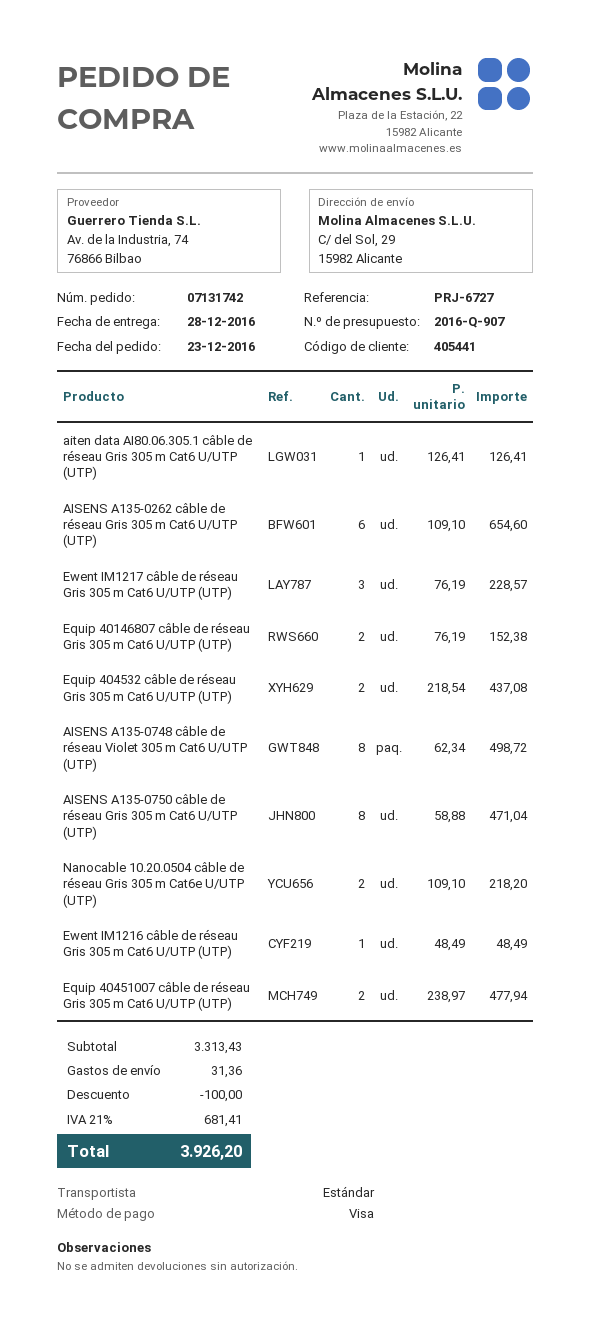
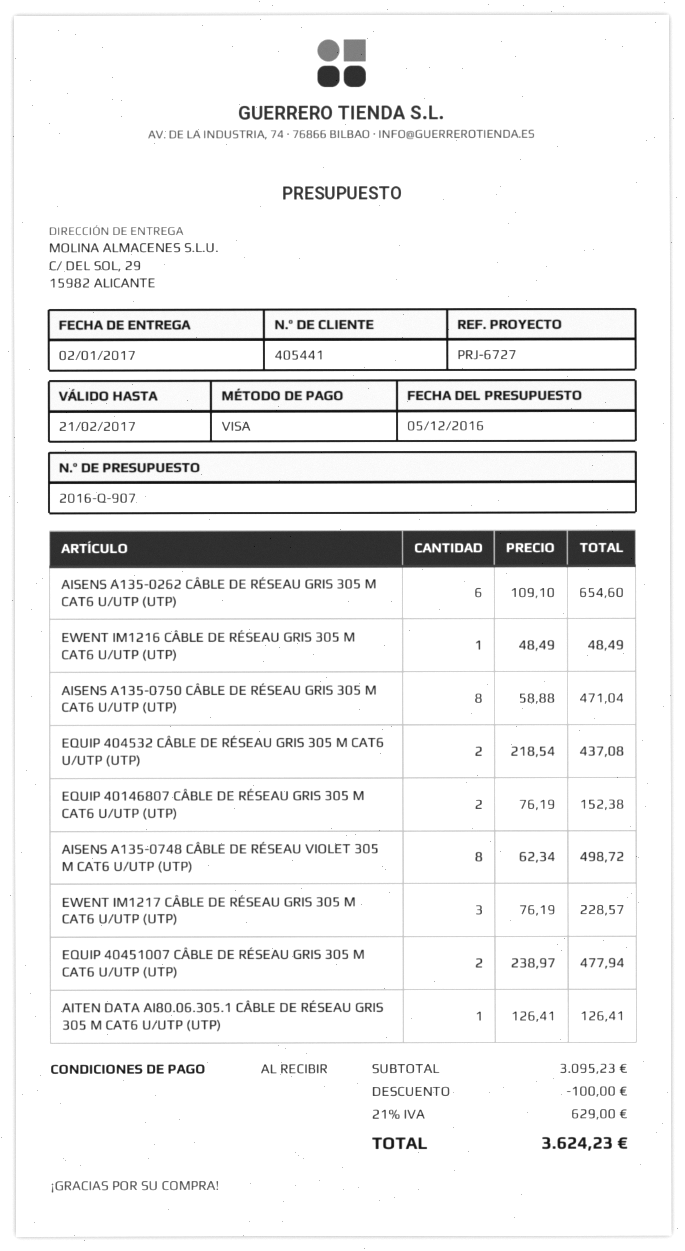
delivery date: 2016-12-28 -> 2017-01-02
Nanocable 10.20.0504 câble de réseau Gris 305 m Cat6e U/UTP (UTP): 2 x 109.10 = 218.20 -> none
subtotal: 3313.43 -> 3095.23
shipping: 31.36 -> none
tax: 21% = 681.41 -> 21% = 629.00
total: 3926.20 -> 3624.23

